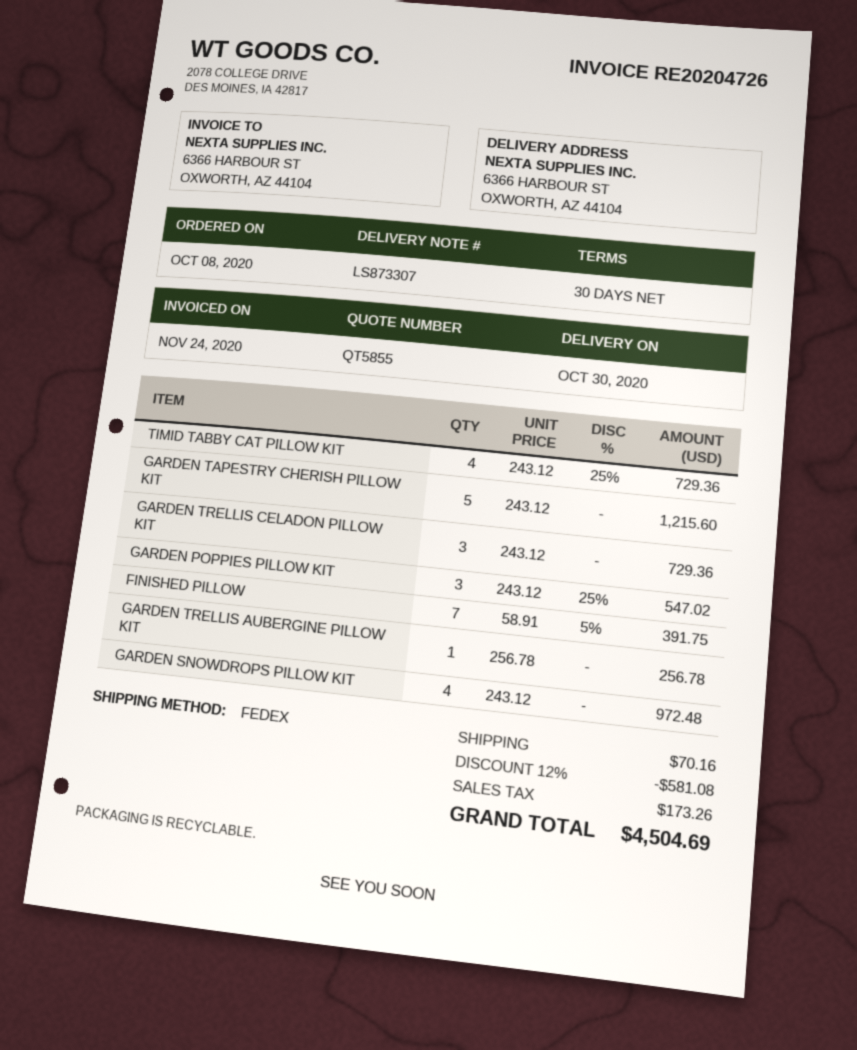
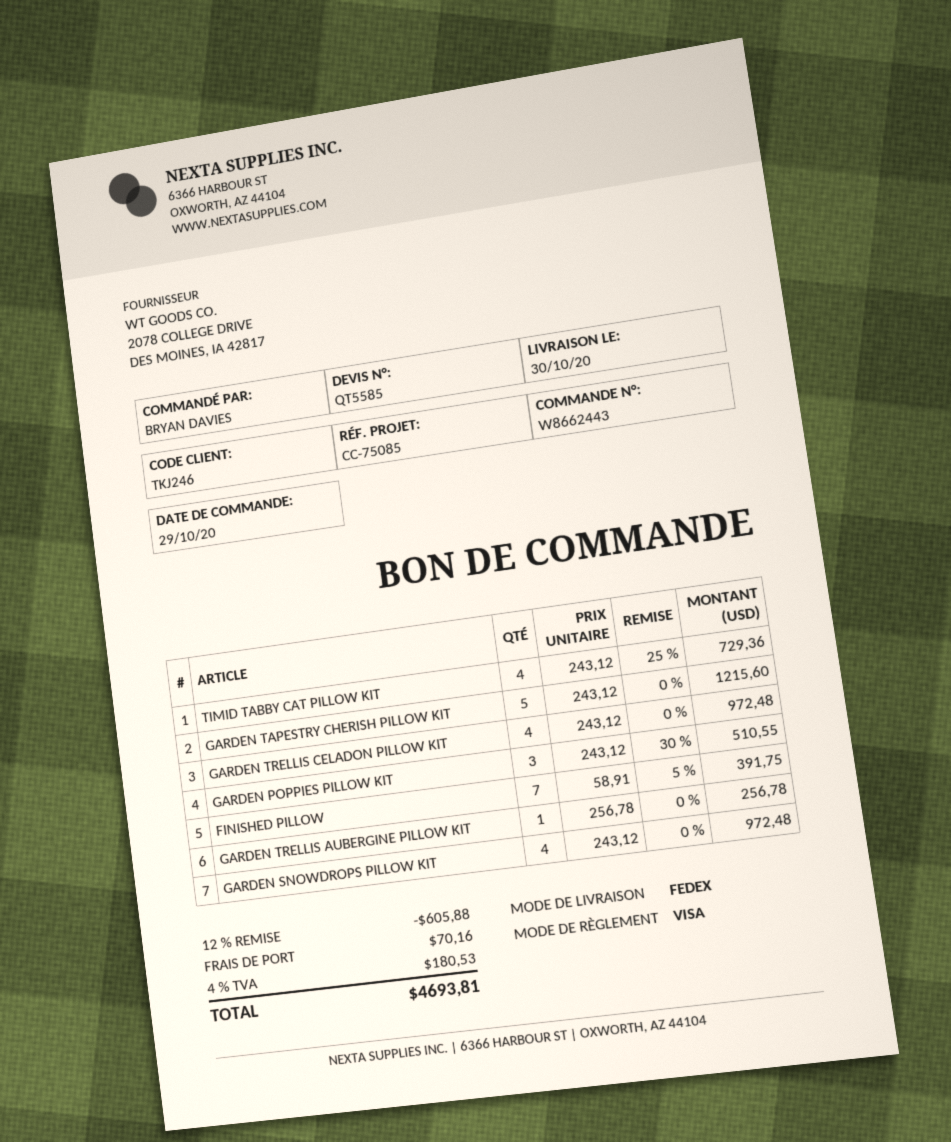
quote number: QT5855 -> QT5585
order date: 2020-10-08 -> 2020-10-29
GARDEN TRELLIS CELADON PILLOW KIT: 3 x 243.12 = 729.36 -> 4 x 243.12 = 972.48
GARDEN POPPIES PILLOW KIT: 3 x 243.12 - 25% = 547.02 -> 3 x 243.12 - 30% = 510.55
discount: 12% = 581.08 -> 12% = 605.88
tax: 173.26 -> 180.53
total: 4504.69 -> 4693.81

